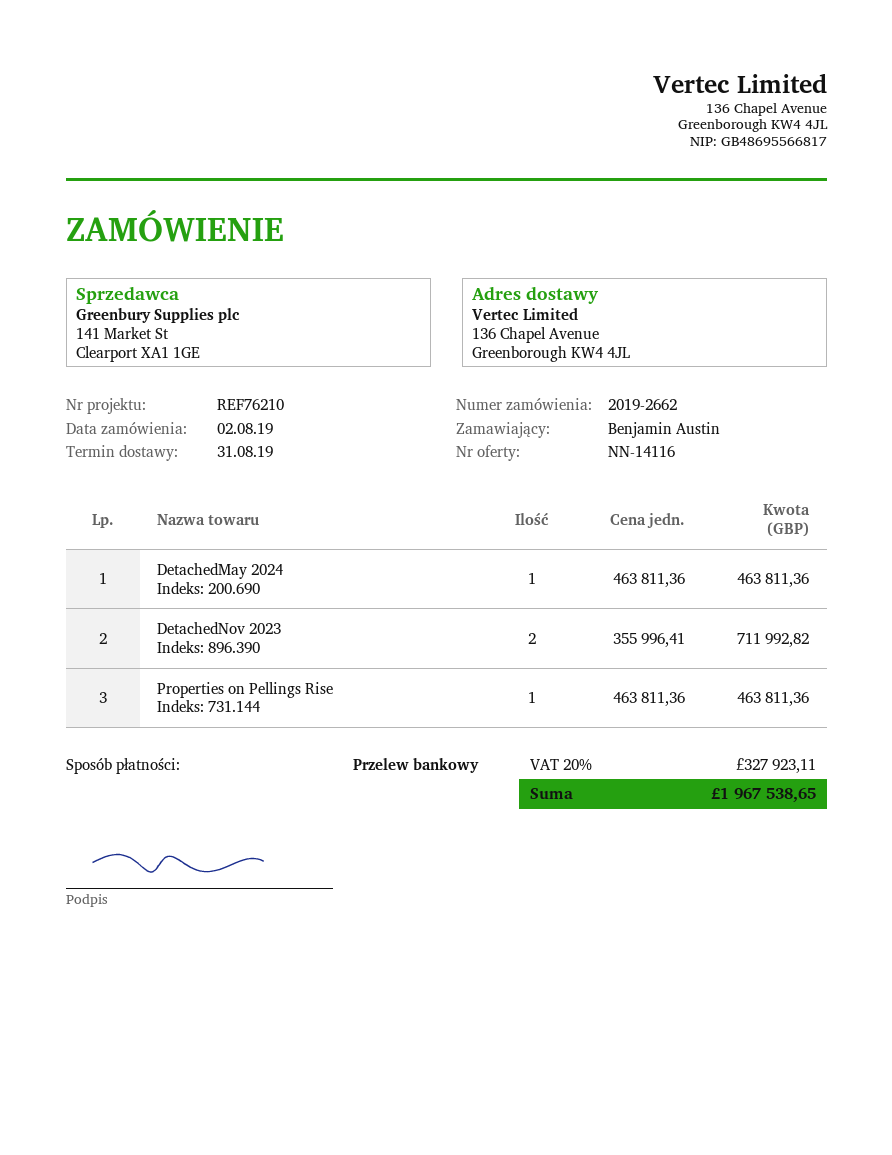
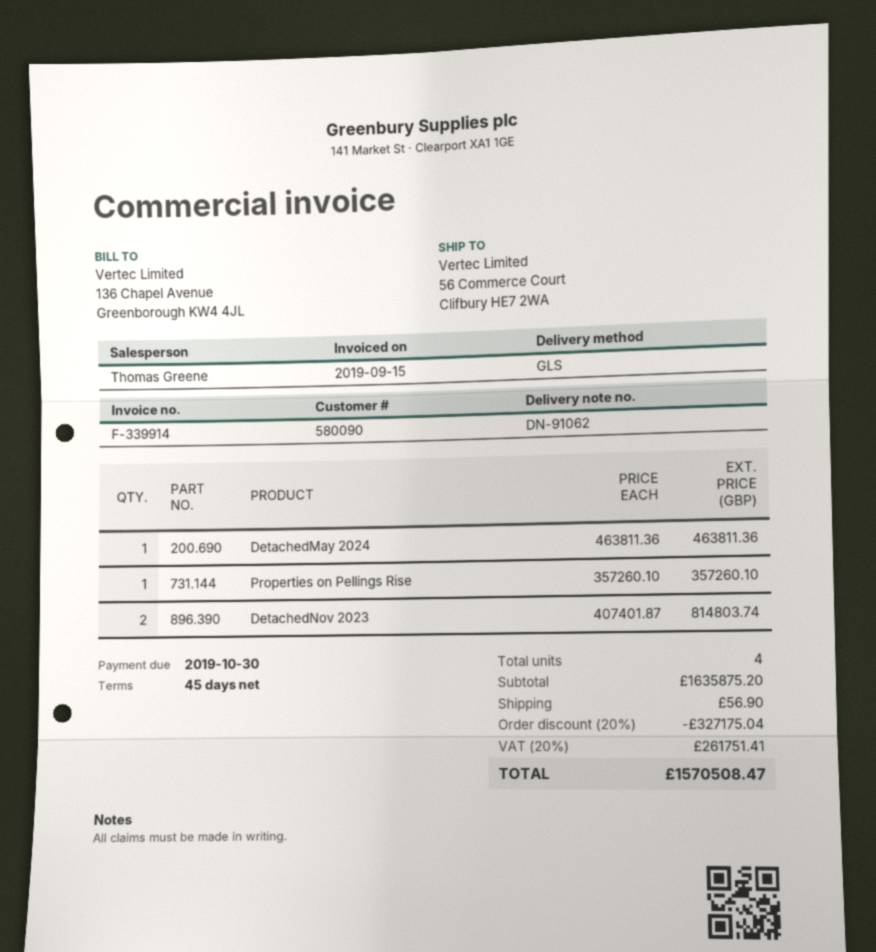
ship to: 136 Chapel Avenue, Greenborough KW4 4JL -> 56 Commerce Court, Clifbury HE7 2WA
DetachedNov 2023: 2 x 355996.41 = 711992.82 -> 2 x 407401.87 = 814803.74
Properties on Pellings Rise: 1 x 463811.36 = 463811.36 -> 1 x 357260.10 = 357260.10
discount: none -> 20% = 327175.04
shipping: none -> 56.90
tax: 20% = 327923.11 -> 20% = 261751.41
total: 1967538.65 -> 1570508.47

